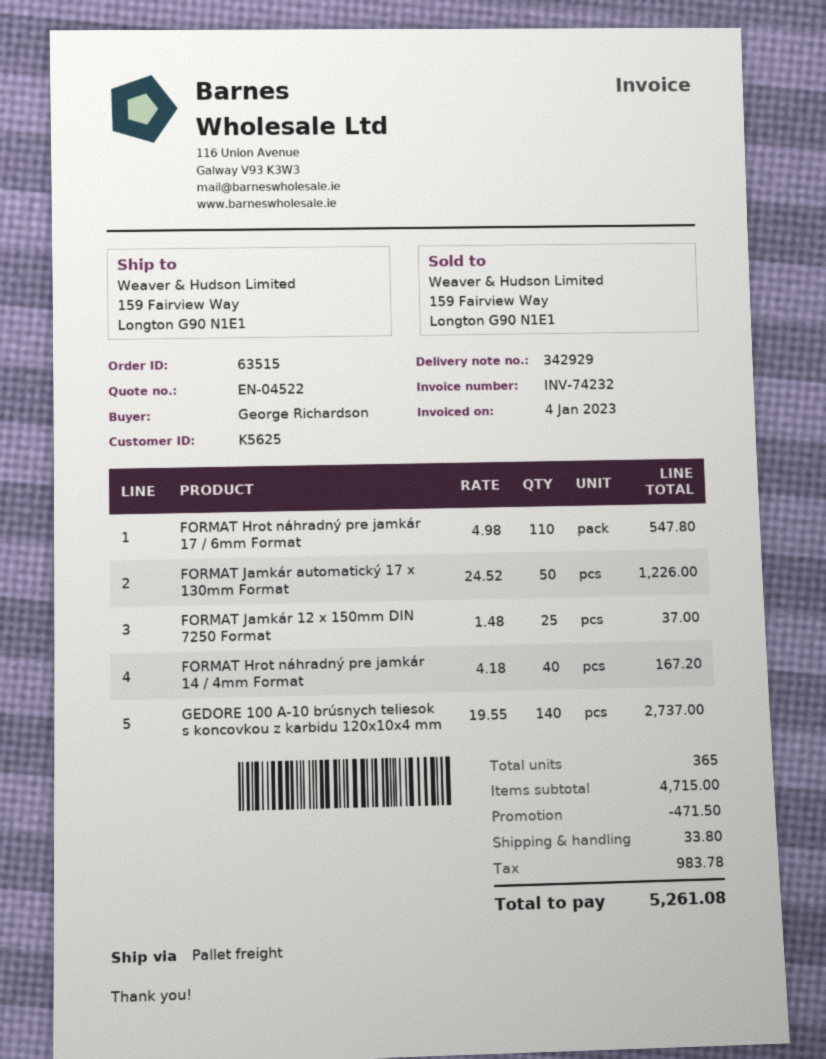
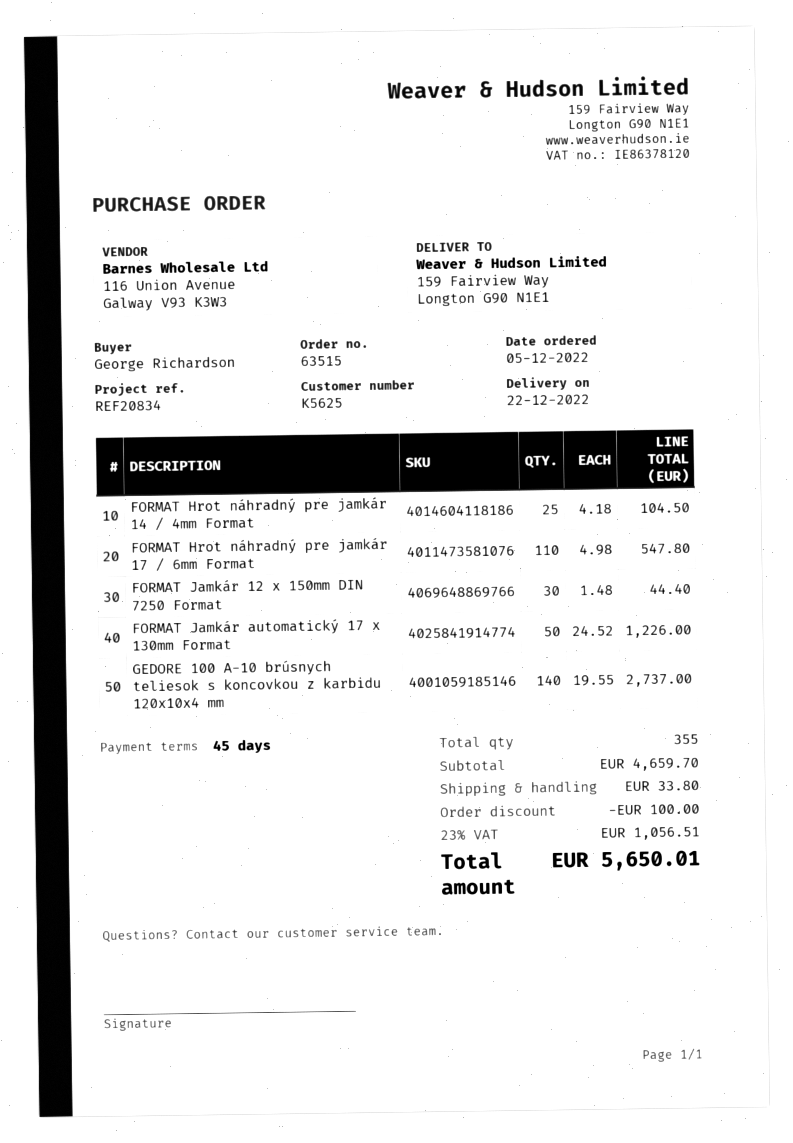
FORMAT Jamkár 12 x 150mm DIN 7250 Format: 25 x 1.48 = 37.00 -> 30 x 1.48 = 44.40
FORMAT Hrot náhradný pre jamkár 14 / 4mm Format: 40 x 4.18 = 167.20 -> 25 x 4.18 = 104.50
total quantity: 365 -> 355
subtotal: 4715.00 -> 4659.70
discount: 471.50 -> 100.00
tax: 983.78 -> 1056.51
total: 5261.08 -> 5650.01

